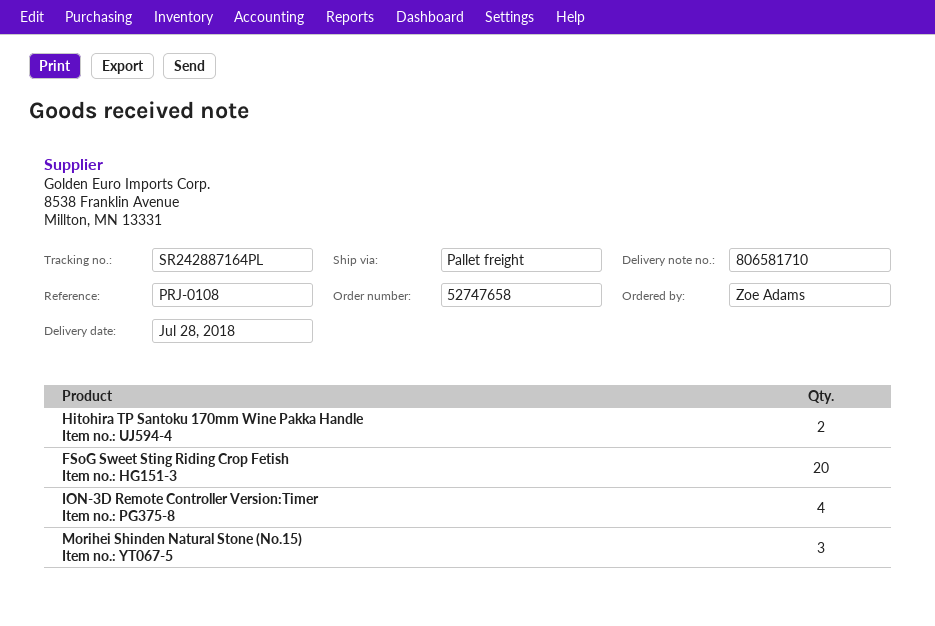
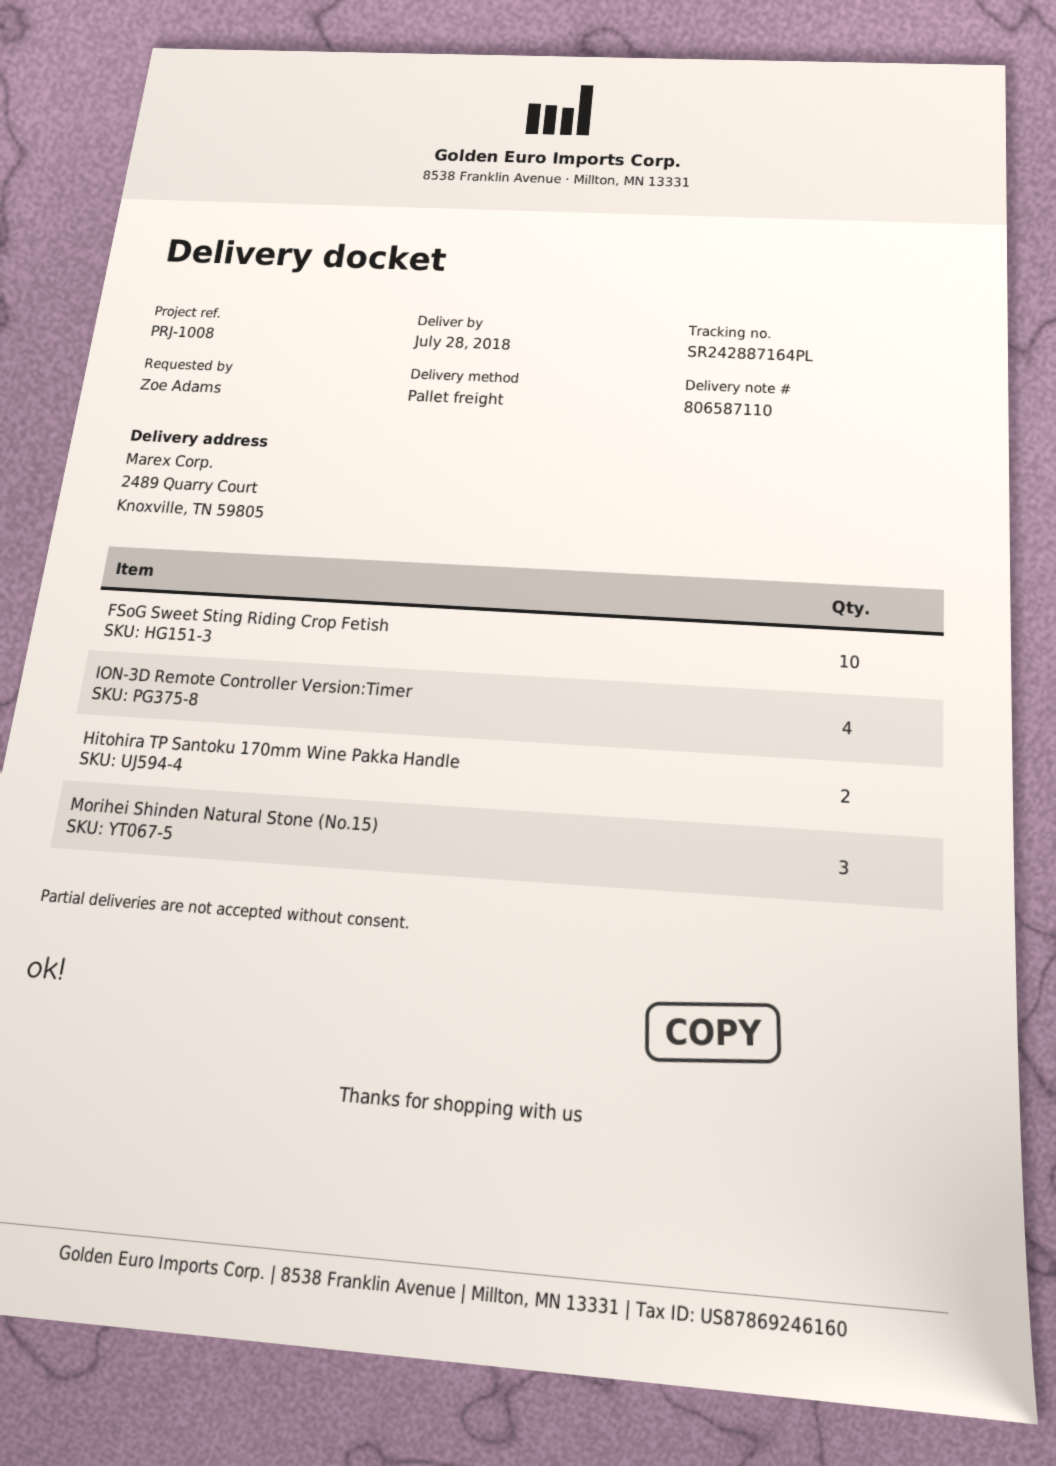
delivery note number: 806581710 -> 806587110
reference: PRJ-0108 -> PRJ-1008
FSoG Sweet Sting Riding Crop Fetish: 20 -> 10

